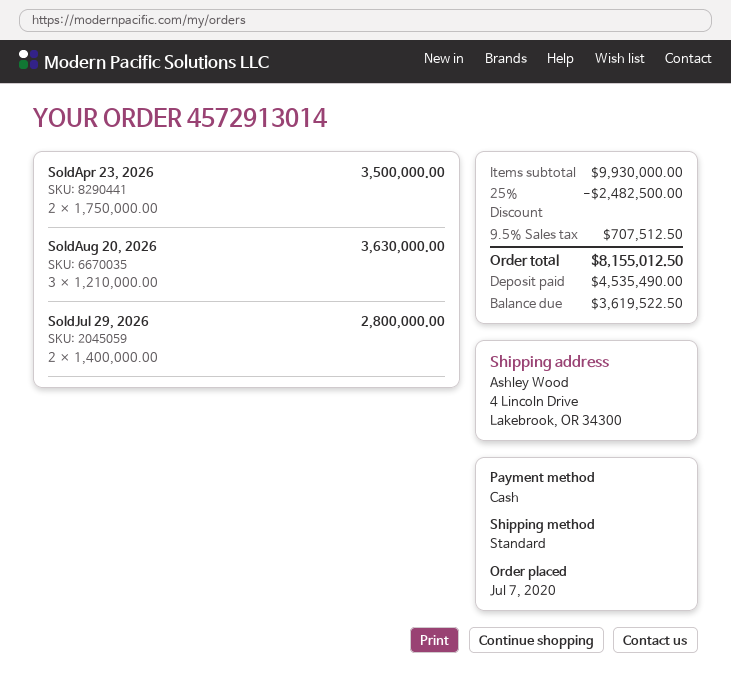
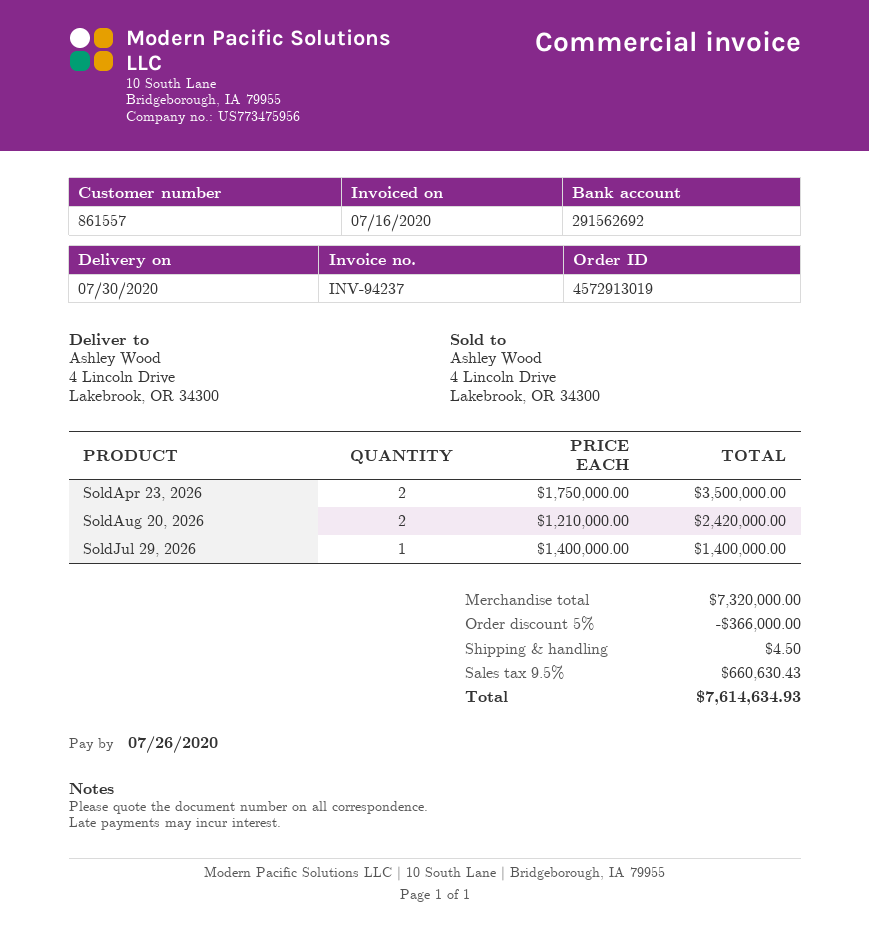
order number: 4572913014 -> 4572913019
SoldAug 20, 2026: 3 x 1210000.00 = 3630000.00 -> 2 x 1210000.00 = 2420000.00
SoldJul 29, 2026: 2 x 1400000.00 = 2800000.00 -> 1 x 1400000.00 = 1400000.00
subtotal: 9930000.00 -> 7320000.00
discount: 25% = 2482500.00 -> 5% = 366000.00
shipping: none -> 4.50
tax: 9.5% = 707512.50 -> 9.5% = 660630.43
total: 8155012.50 -> 7614634.93

